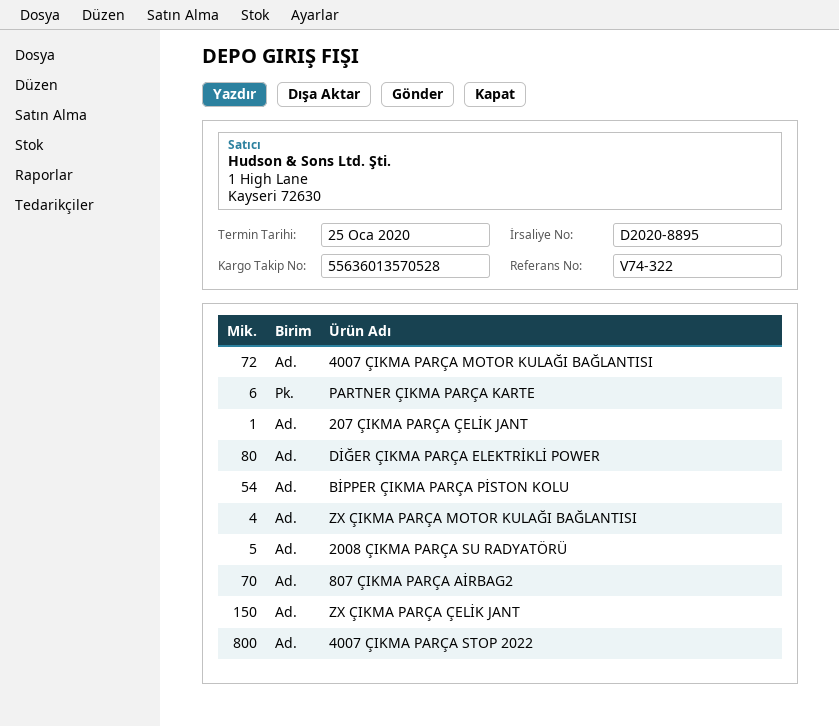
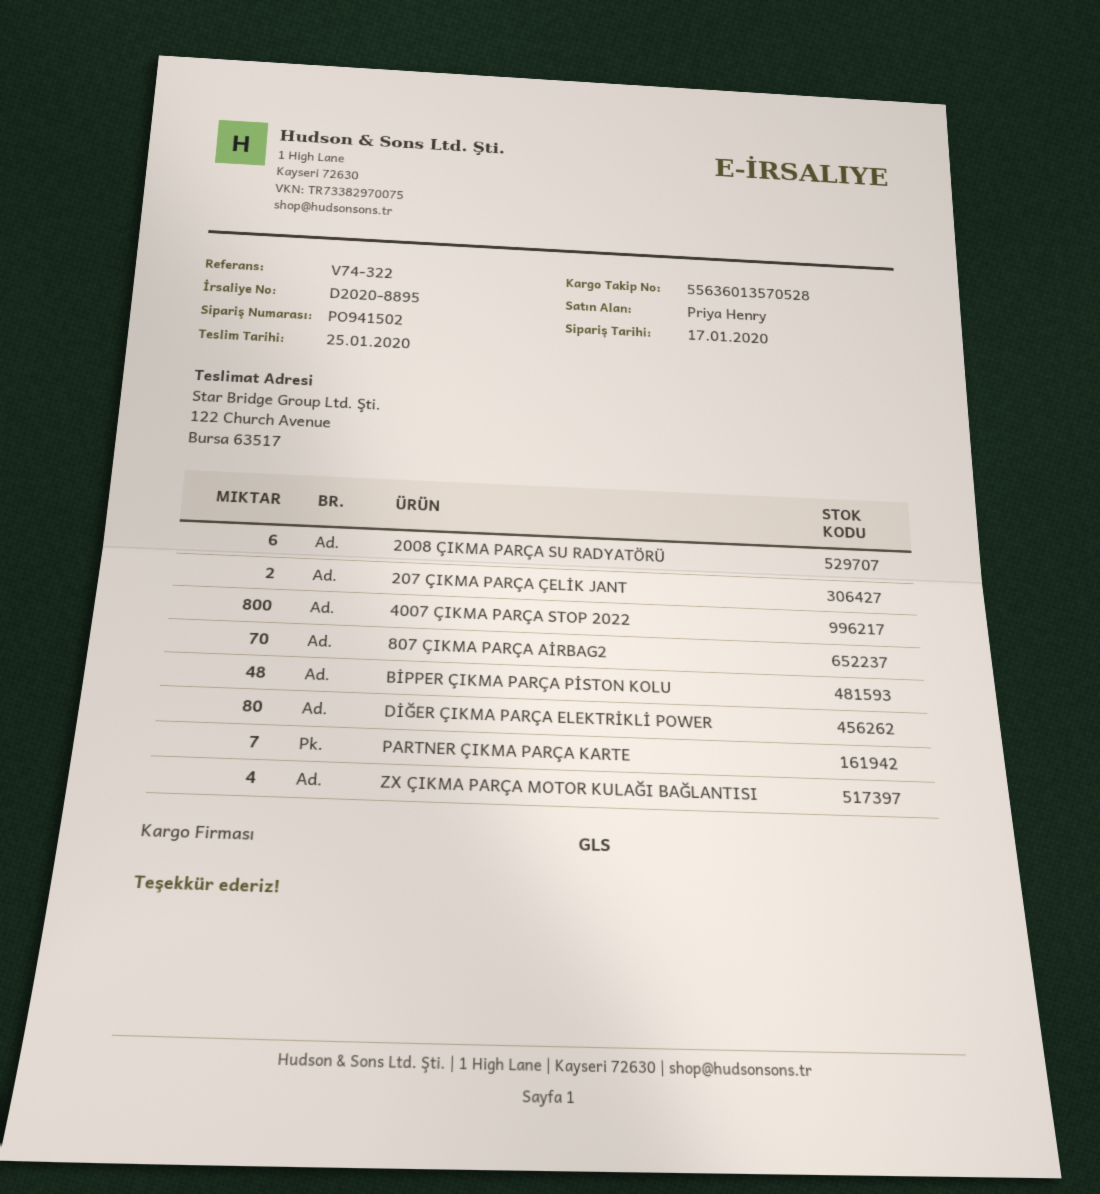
4007 ÇIKMA PARÇA MOTOR KULAĞI BAĞLANTISI: 72 -> none
PARTNER ÇIKMA PARÇA KARTE: 6 -> 7
207 ÇIKMA PARÇA ÇELİK JANT: 1 -> 2
BİPPER ÇIKMA PARÇA PİSTON KOLU: 54 -> 48
2008 ÇIKMA PARÇA SU RADYATÖRÜ: 5 -> 6
ZX ÇIKMA PARÇA ÇELİK JANT: 150 -> none

